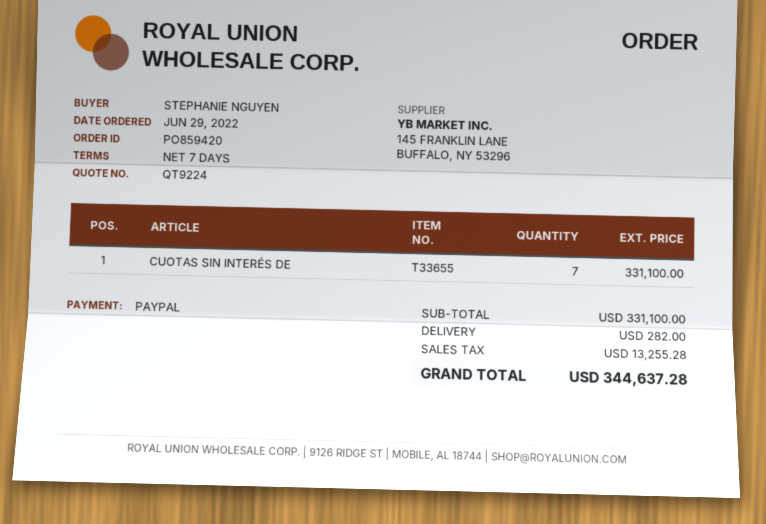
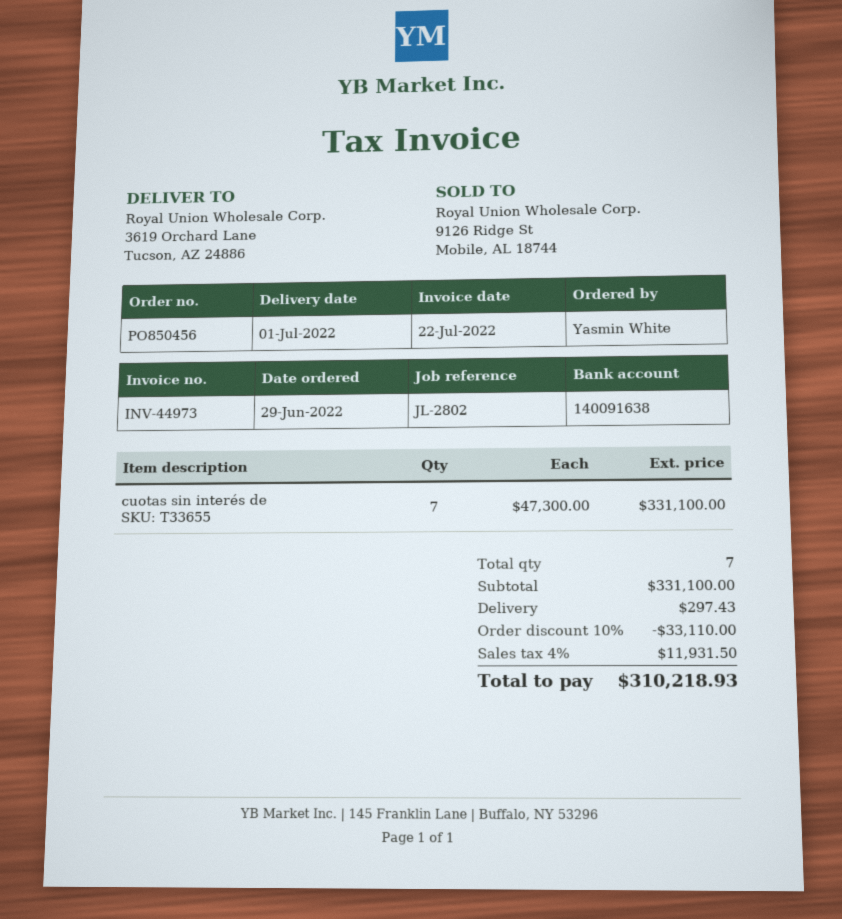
order number: PO859420 -> PO850456
ordered by: STEPHANIE NGUYEN -> Yasmin White
discount: none -> 10% = 33110.00
shipping: 282.00 -> 297.43
tax: 13255.28 -> 11931.50
total: 344637.28 -> 310218.93

